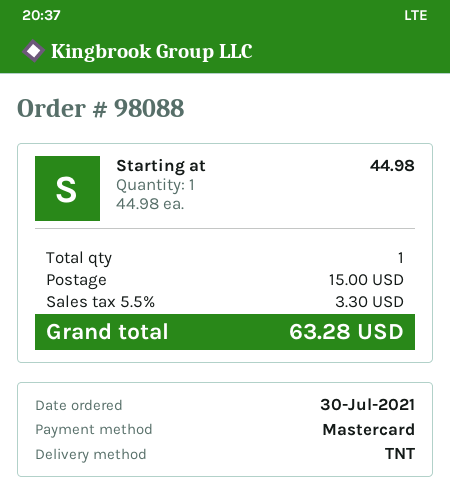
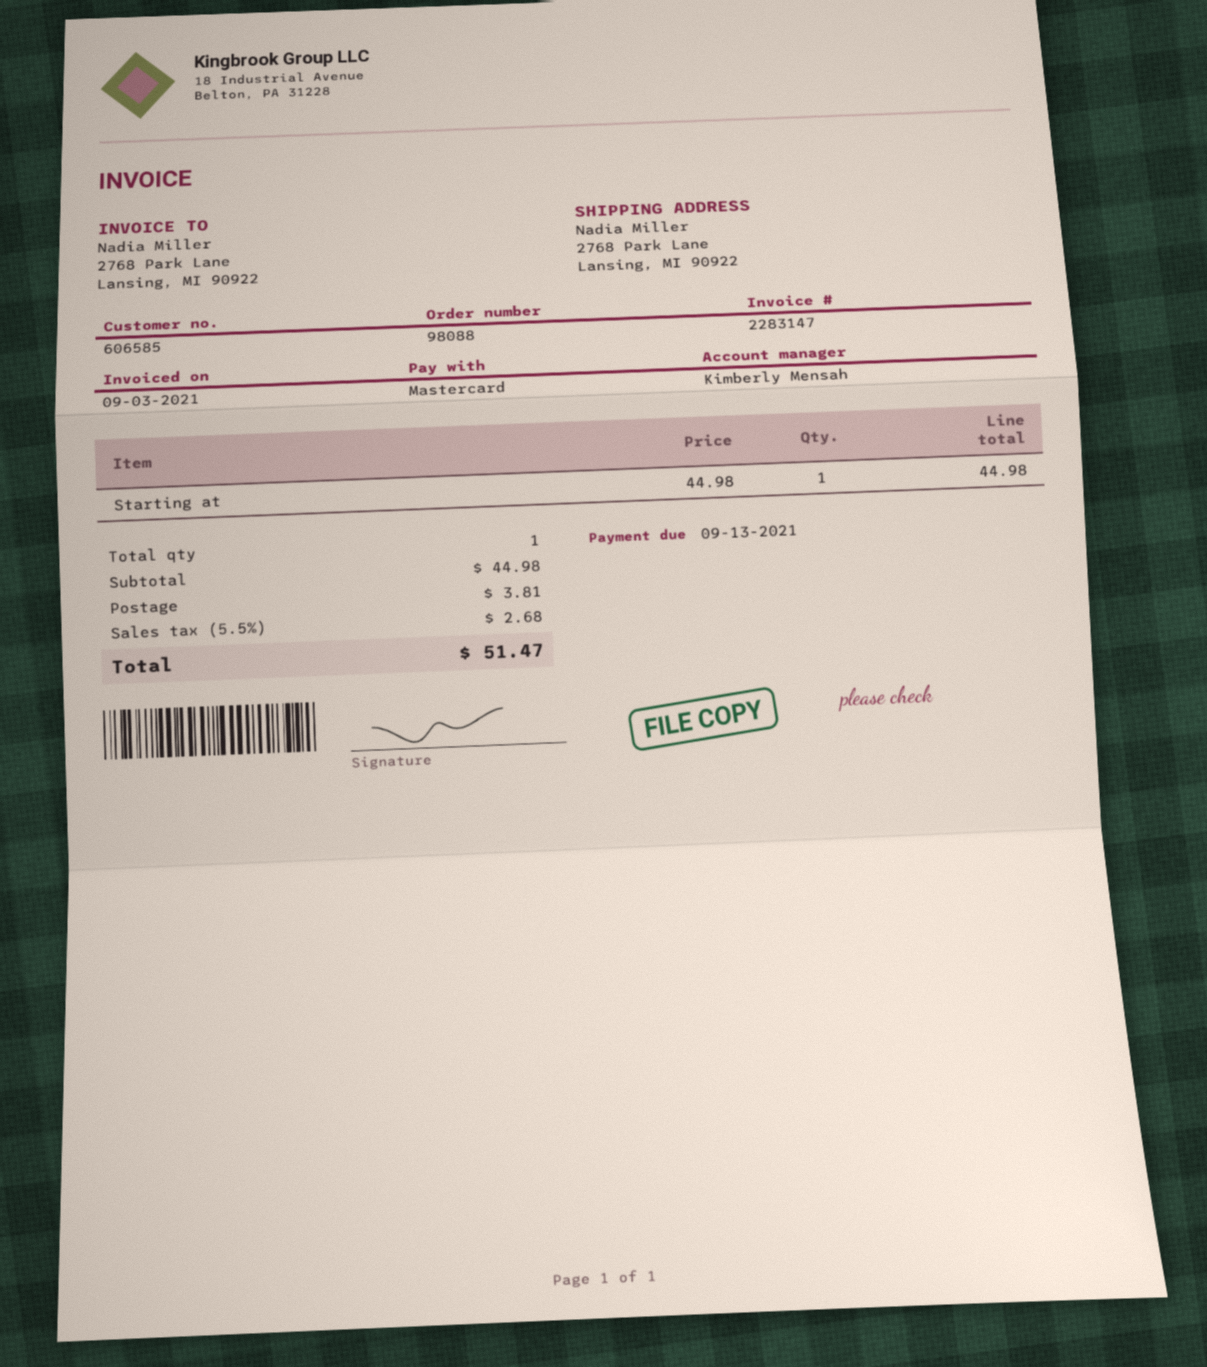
shipping: 15.00 -> 3.81
tax: 5.5% = 3.30 -> 5.5% = 2.68
total: 63.28 -> 51.47

